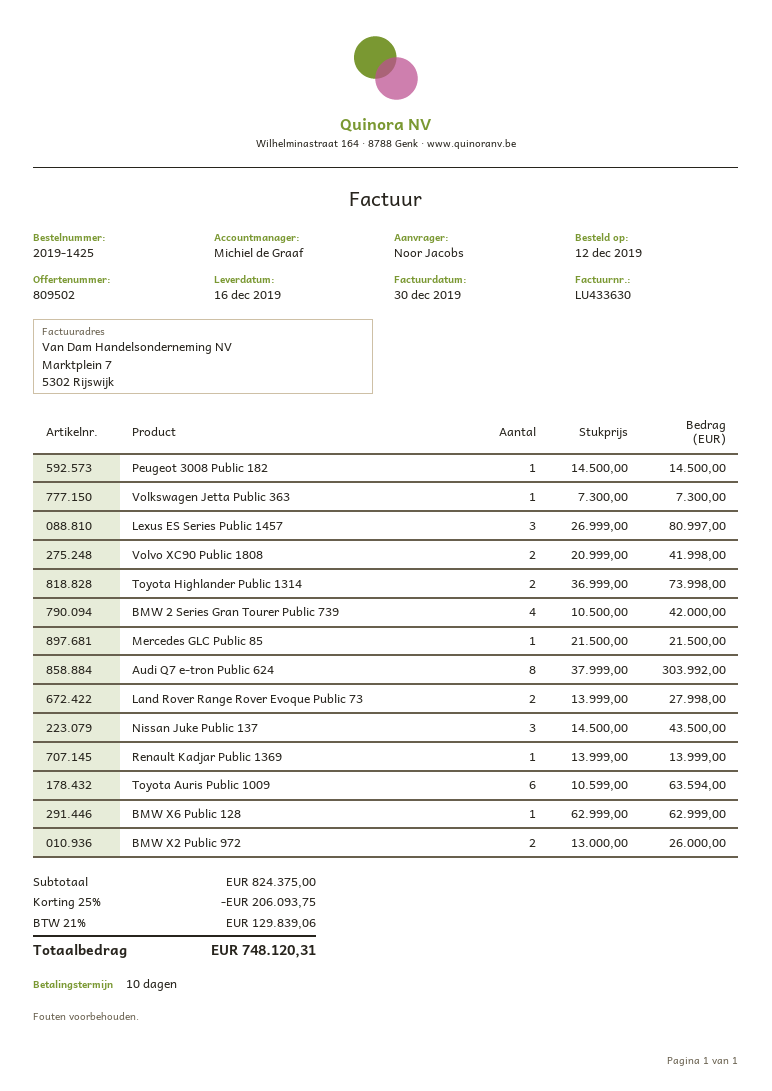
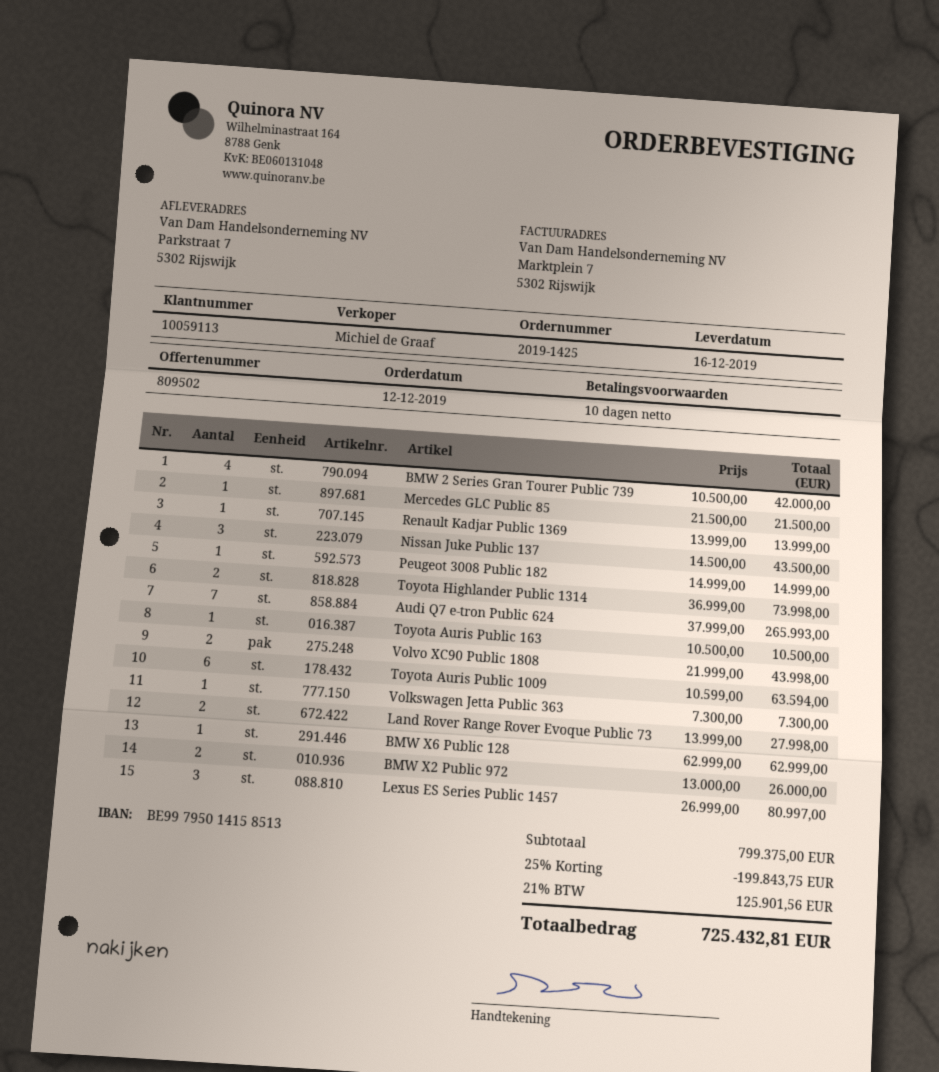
Peugeot 3008 Public 182: 1 x 14500.00 = 14500.00 -> 1 x 14999.00 = 14999.00
Volvo XC90 Public 1808: 2 x 20999.00 = 41998.00 -> 2 x 21999.00 = 43998.00
Audi Q7 e-tron Public 624: 8 x 37999.00 = 303992.00 -> 7 x 37999.00 = 265993.00
Toyota Auris Public 163: none -> 1 x 10500.00 = 10500.00
subtotal: 824375.00 -> 799375.00
discount: 25% = 206093.75 -> 25% = 199843.75
tax: 21% = 129839.06 -> 21% = 125901.56
total: 748120.31 -> 725432.81

